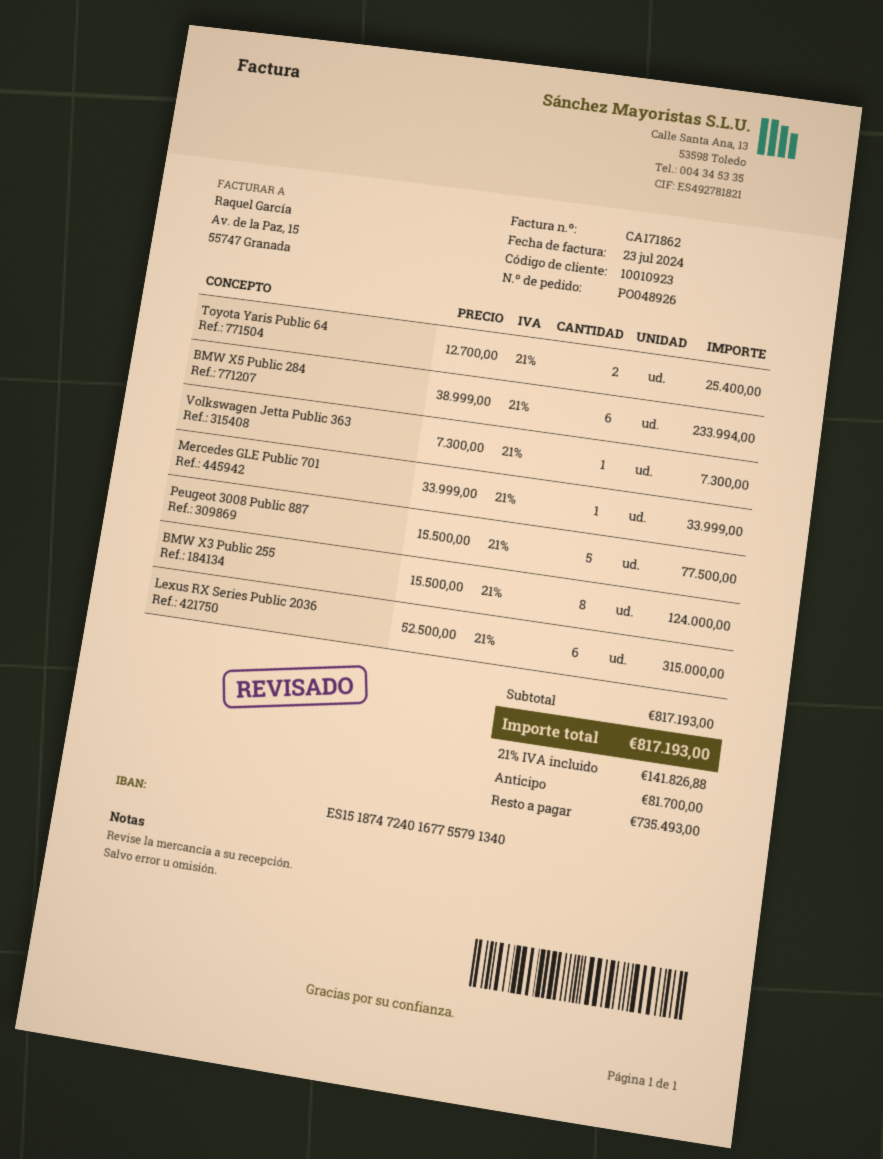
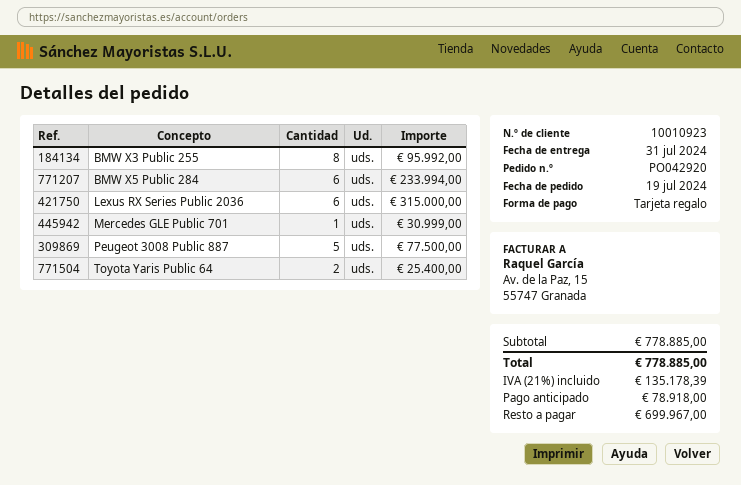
order number: PO048926 -> PO042920
Volkswagen Jetta Public 363: 1 for 7300.00 -> none
Mercedes GLE Public 701: 1 for 33999.00 -> 1 for 30999.00
BMW X3 Public 255: 8 for 124000.00 -> 8 for 95992.00
subtotal: 817193.00 -> 778885.00
tax: 21% = 141826.88 -> 21% = 135178.39
total: 817193.00 -> 778885.00
deposit: 81700.00 -> 78918.00
balance: 735493.00 -> 699967.00

